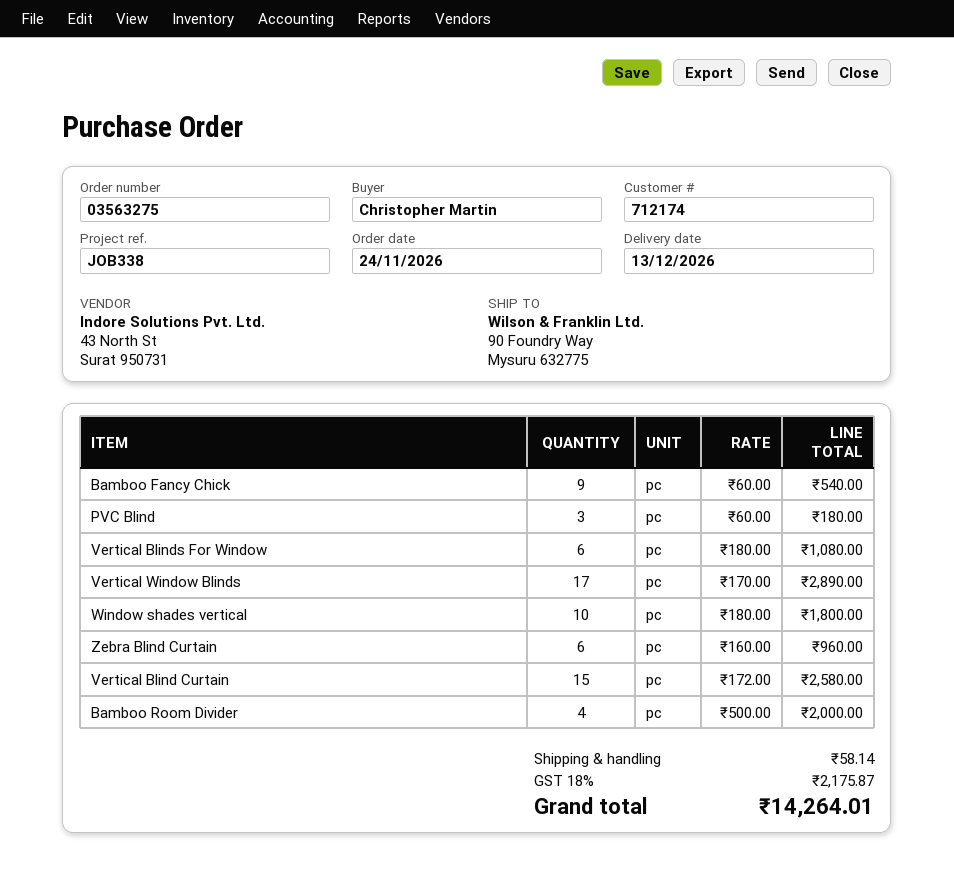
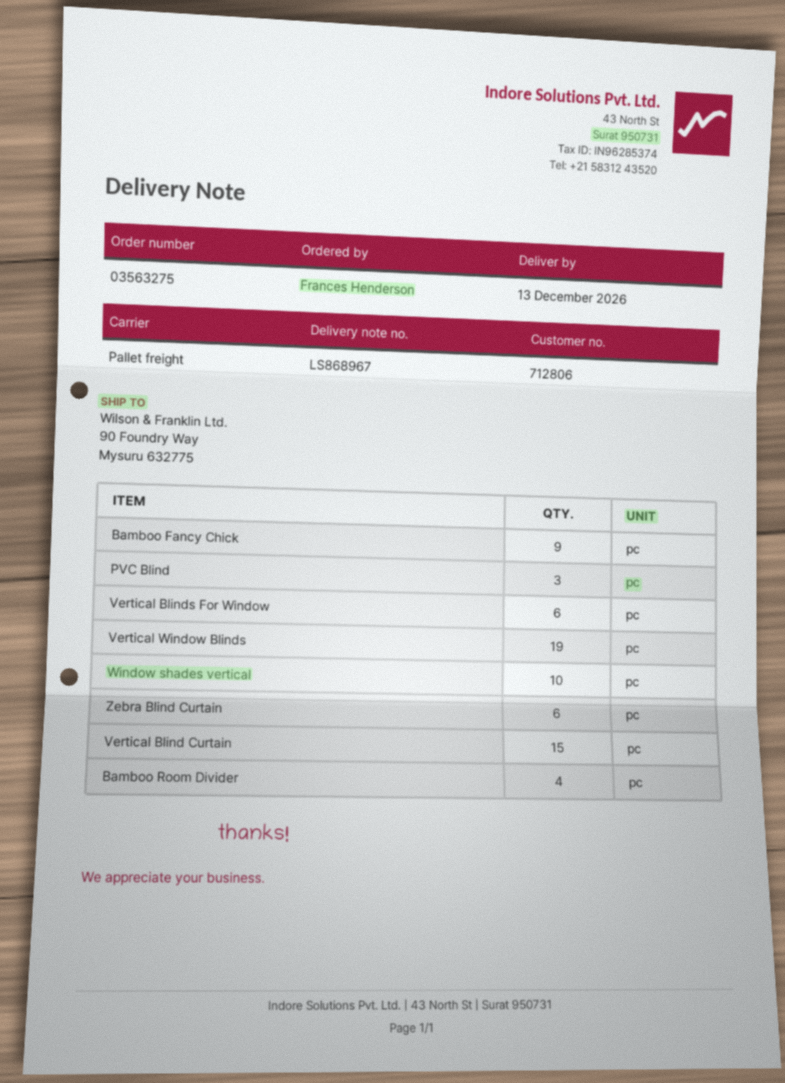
customer number: 712174 -> 712806
ordered by: Christopher Martin -> Frances Henderson
Vertical Window Blinds: 17 -> 19

